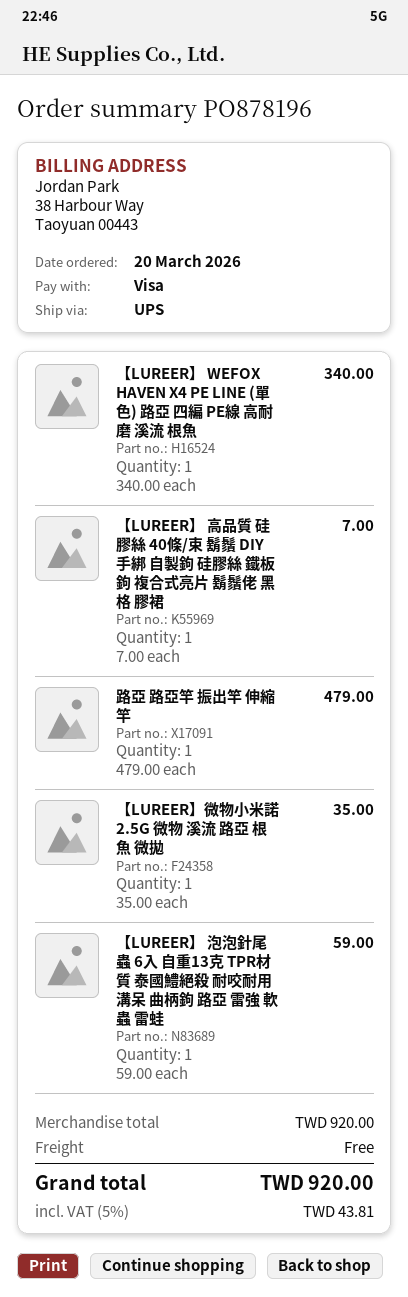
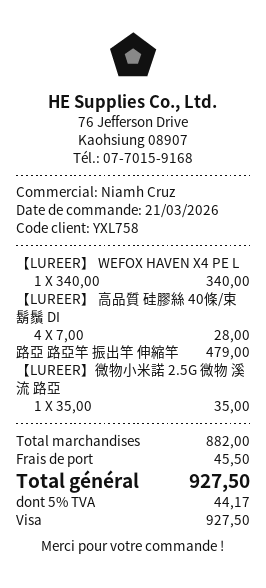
order date: 2026-03-20 -> 2026-03-21
【LUREER】 高品質 硅膠絲 40條/束 鬍鬚 DIY 手綁 自製鉤 硅膠絲 鐵板鉤 複合式亮片 鬍鬚佬 黑格 膠裙: 1 x 7.00 = 7.00 -> 4 x 7.00 = 28.00
【LUREER】 泡泡針尾蟲 6入 自重13克 TPR材質 泰國鱧絕殺 耐咬耐用 溝呆 曲柄鉤 路亞 雷強 軟蟲 雷蛙: 1 x 59.00 = 59.00 -> none
subtotal: 920.00 -> 882.00
shipping: 0.00 -> 45.50
tax: 5% = 43.81 -> 5% = 44.17
total: 920.00 -> 927.50

